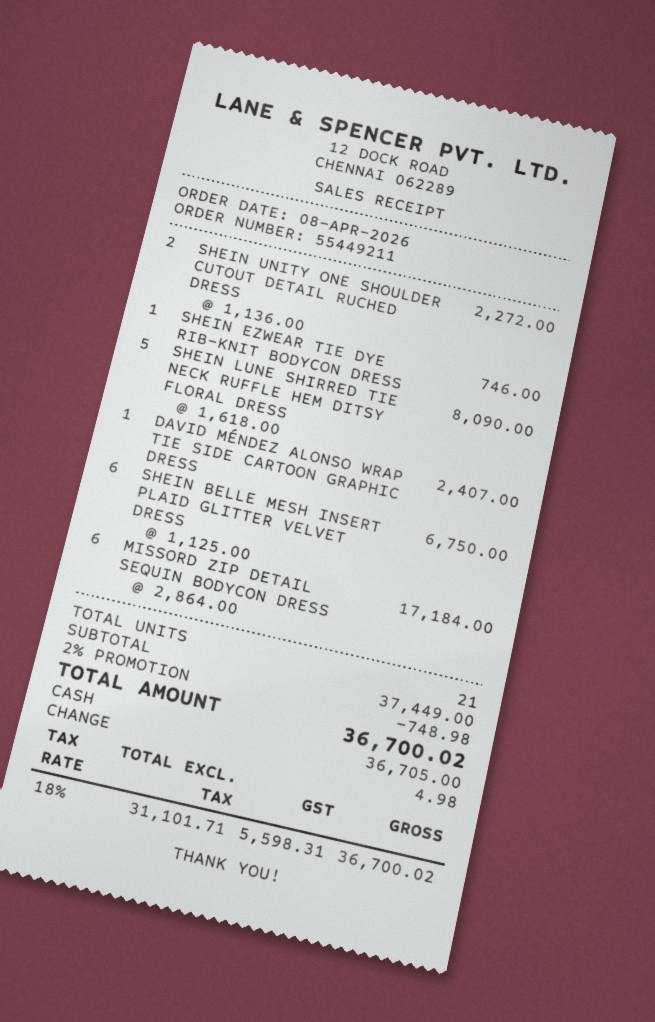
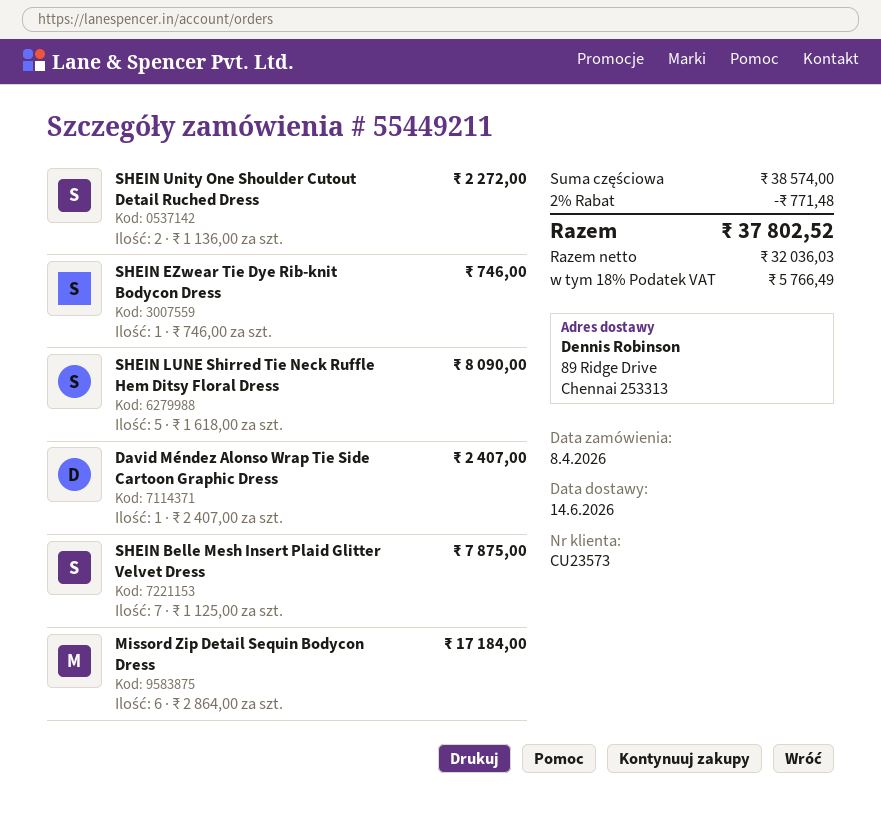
SHEIN BELLE MESH INSERT PLAID GLITTER VELVET DRESS: 6 x 1125.00 = 6750.00 -> 7 x 1125.00 = 7875.00
subtotal: 37449.00 -> 38574.00
discount: 2% = 748.98 -> 2% = 771.48
net: 31101.71 -> 32036.03
tax: 18% = 5598.31 -> 18% = 5766.49
total: 36700.02 -> 37802.52

